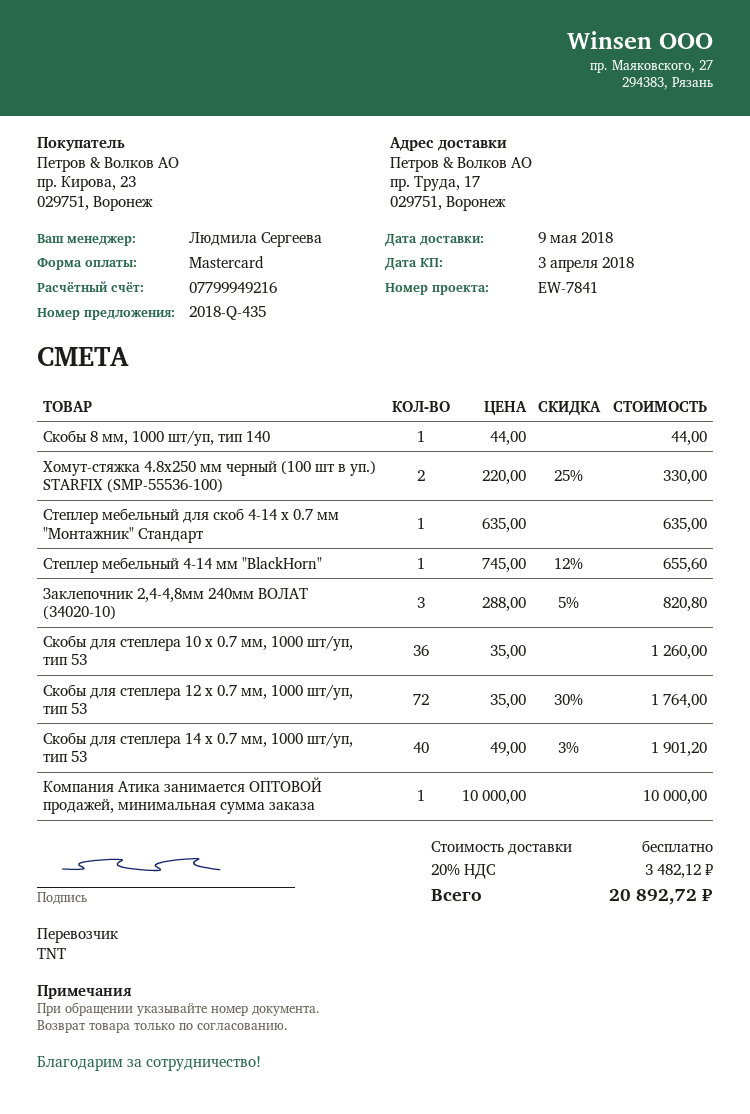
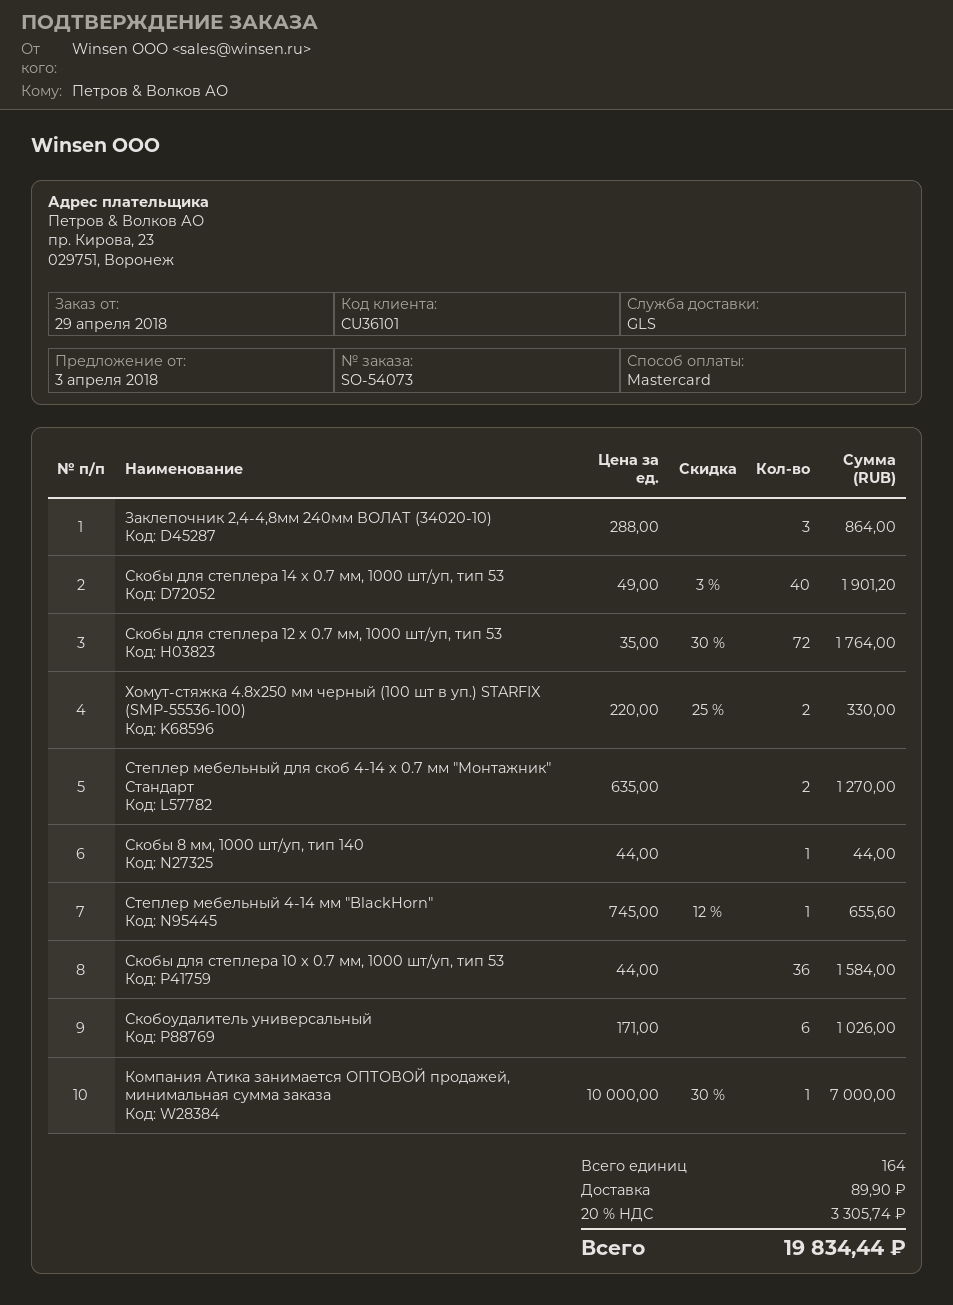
shipping method: TNT -> GLS
Степлер мебельный для скоб 4-14 х 0.7 мм "Монтажник" Стандарт: 1 x 635.00 = 635.00 -> 2 x 635.00 = 1270.00
Заклепочник 2,4-4,8мм 240мм ВОЛАТ (34020-10): 3 x 288.00 - 5% = 820.80 -> 3 x 288.00 = 864.00
Скобы для степлера 10 х 0.7 мм, 1000 шт/уп, тип 53: 36 x 35.00 = 1260.00 -> 36 x 44.00 = 1584.00
Компания Атика занимается ОПТОВОЙ продажей, минимальная сумма заказа: 1 x 10000.00 = 10000.00 -> 1 x 10000.00 - 30% = 7000.00
Скобоудалитель универсальный: none -> 6 x 171.00 = 1026.00
shipping: 0.00 -> 89.90
tax: 20% = 3482.12 -> 20% = 3305.74
total: 20892.72 -> 19834.44

